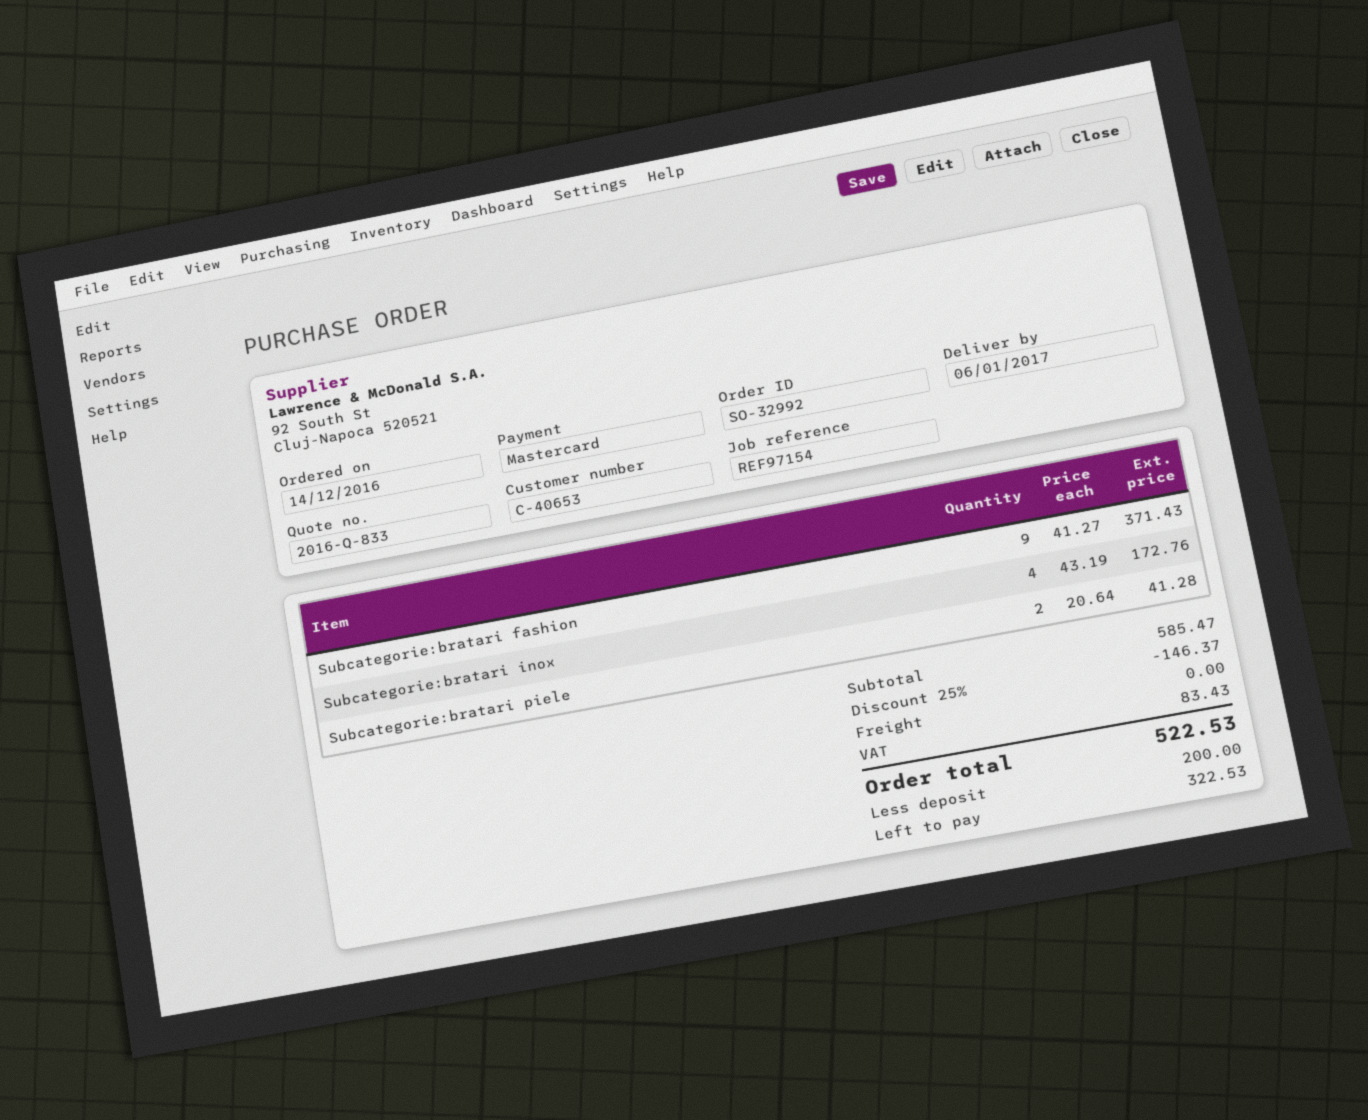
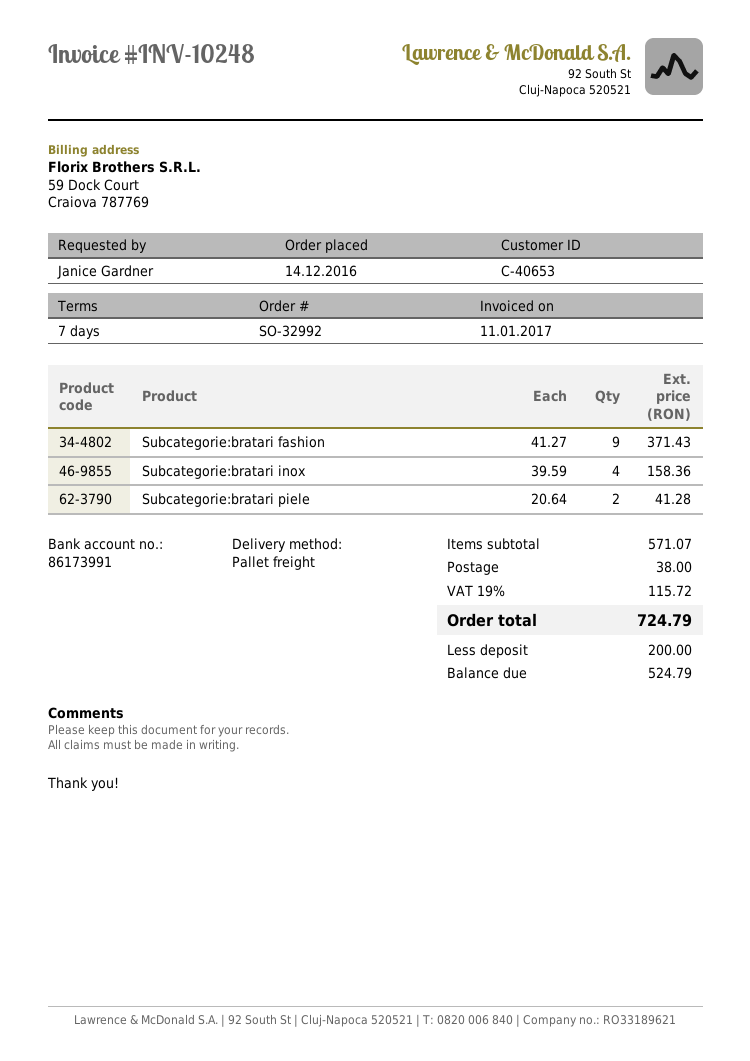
Subcategorie:bratari inox: 4 x 43.19 = 172.76 -> 4 x 39.59 = 158.36
subtotal: 585.47 -> 571.07
discount: 25% = 146.37 -> none
shipping: 0.00 -> 38.00
tax: 83.43 -> 115.72
total: 522.53 -> 724.79
balance: 322.53 -> 524.79

